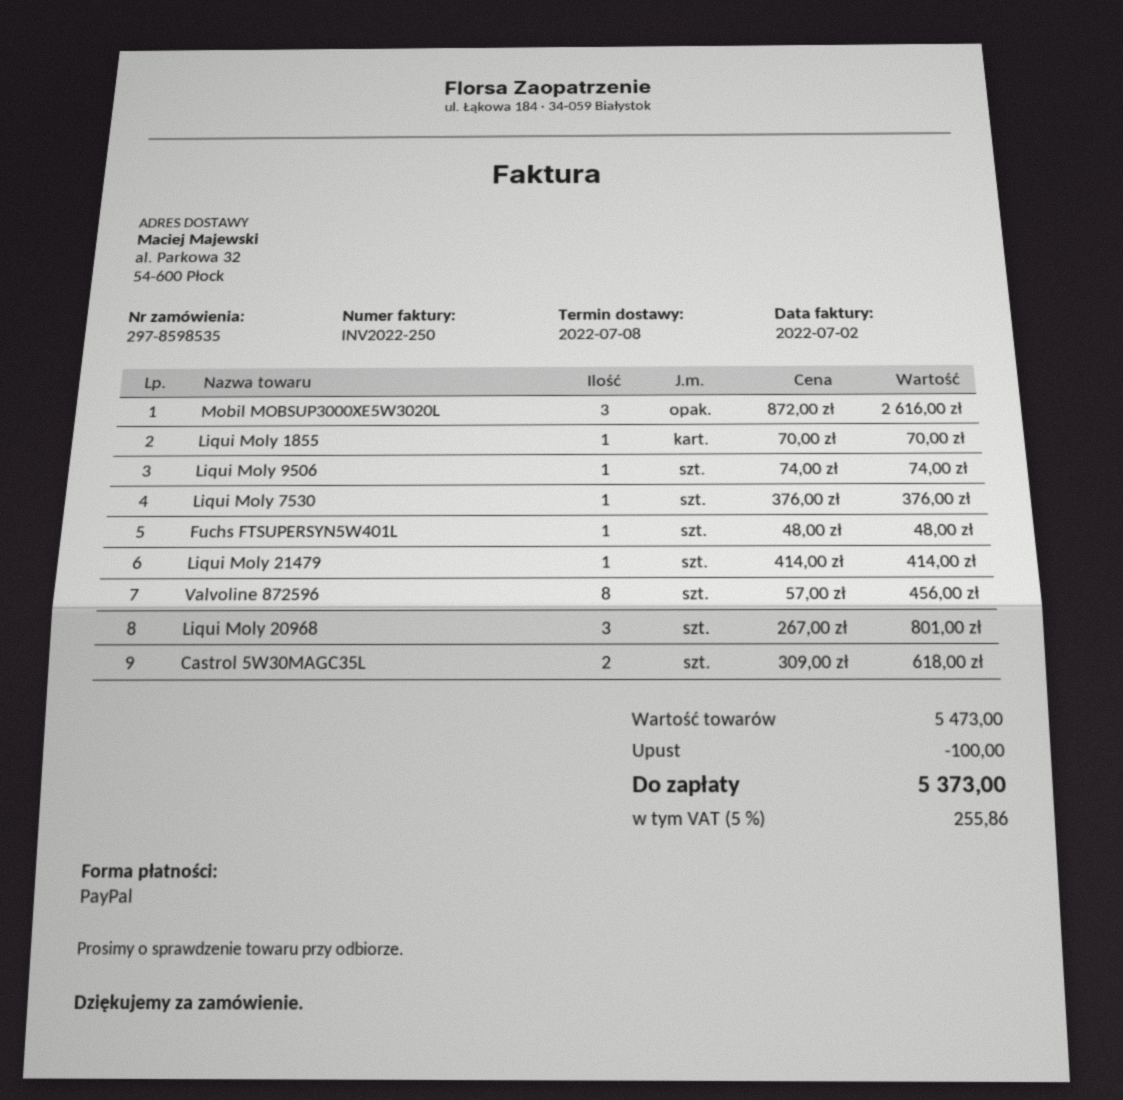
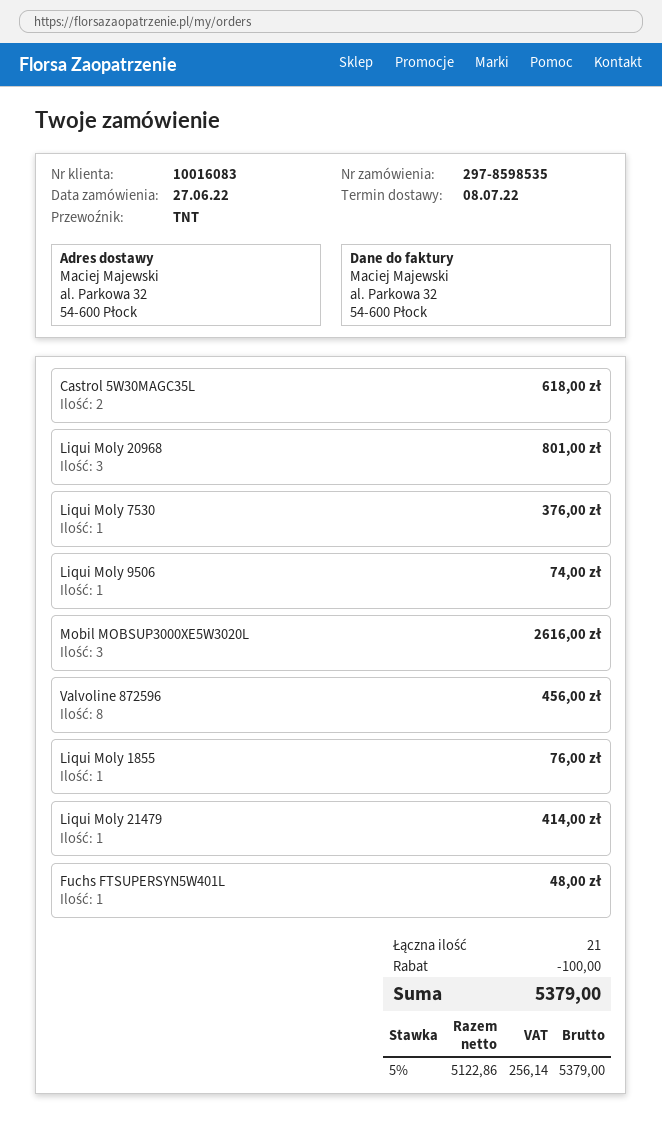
Liqui Moly 1855: 1 for 70.00 -> 1 for 76.00
tax: 5% = 255.86 -> 5% = 256.14
total: 5373.00 -> 5379.00

